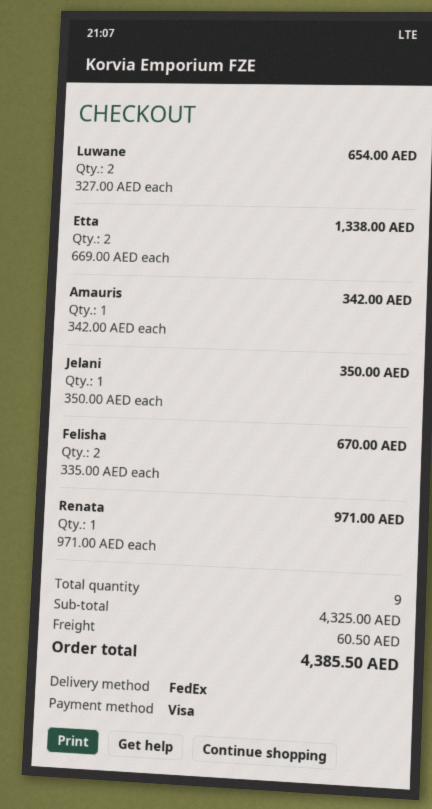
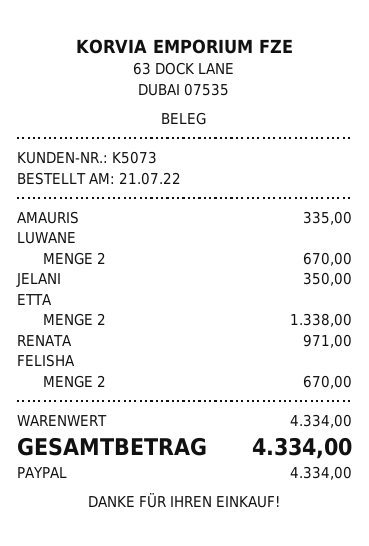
payment method: Visa -> PayPal
Luwane: 2 for 654.00 -> 2 for 670.00
Amauris: 1 for 342.00 -> 1 for 335.00
subtotal: 4325.00 -> 4334.00
shipping: 60.50 -> none
total: 4385.50 -> 4334.00

